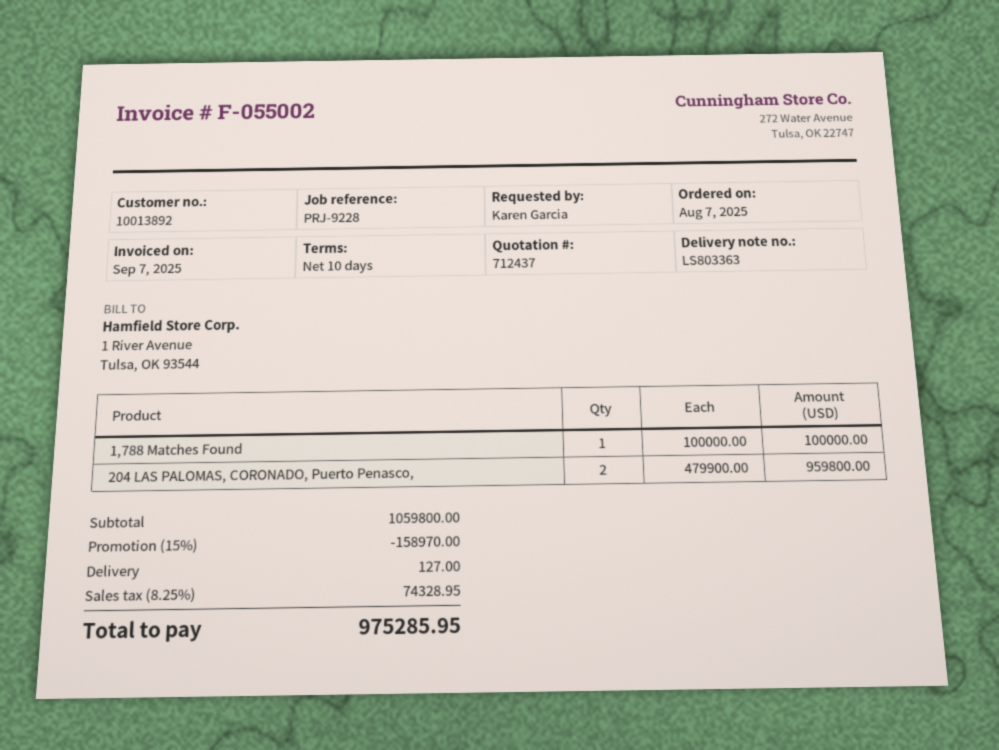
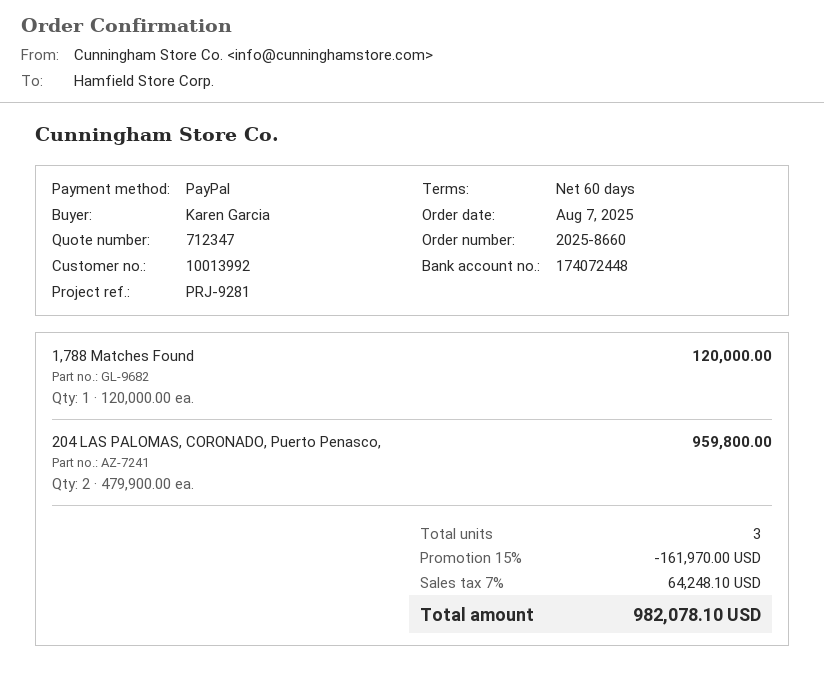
quote number: 712437 -> 712347
payment terms: 10 days -> 60 days
customer number: 10013892 -> 10013992
reference: PRJ-9228 -> PRJ-9281
1,788 Matches Found: 1 x 100000.00 = 100000.00 -> 1 x 120000.00 = 120000.00
discount: 15% = 158970.00 -> 15% = 161970.00
shipping: 127.00 -> none
tax: 8.25% = 74328.95 -> 7% = 64248.10
total: 975285.95 -> 982078.10

